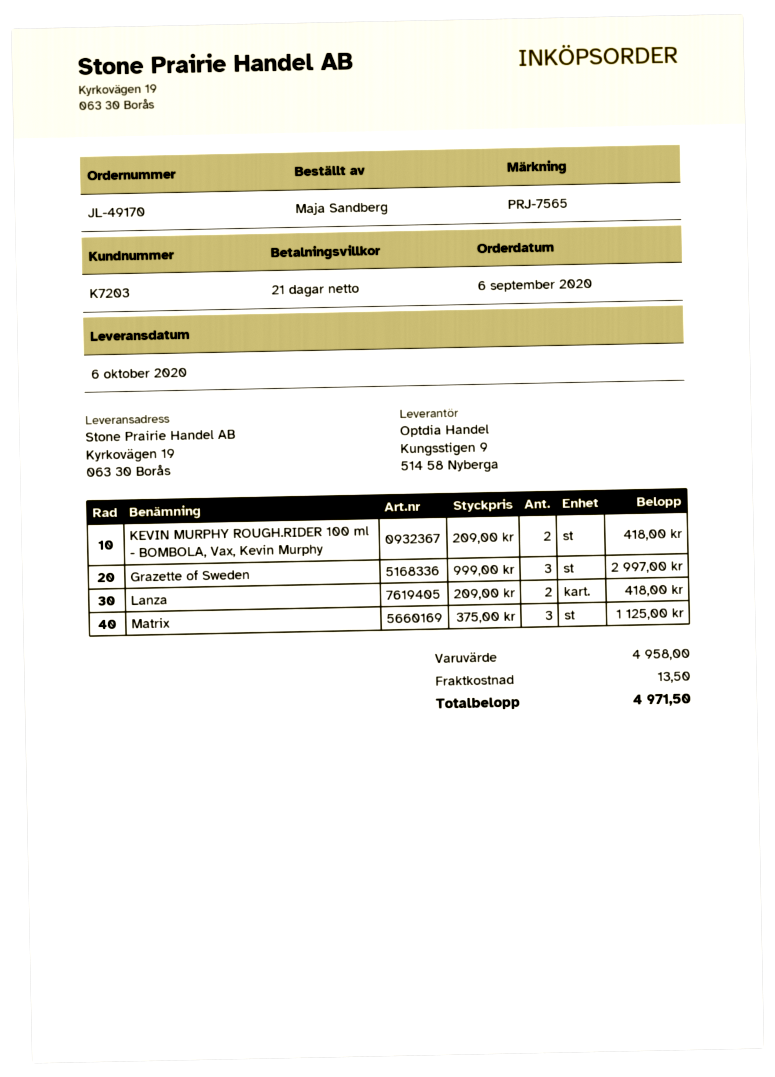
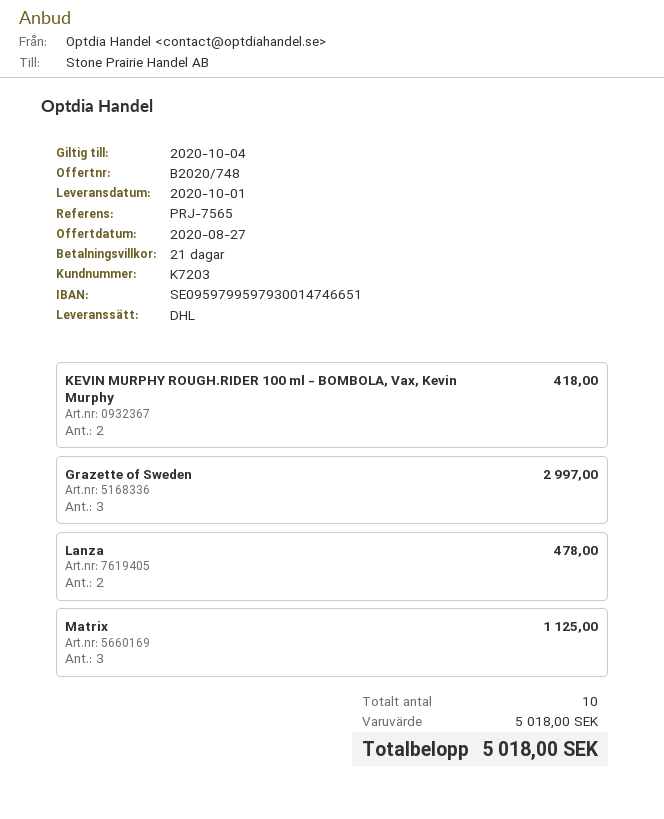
delivery date: 2020-10-06 -> 2020-10-01
Lanza: 2 for 418.00 -> 2 for 478.00
subtotal: 4958.00 -> 5018.00
shipping: 13.50 -> none
total: 4971.50 -> 5018.00

